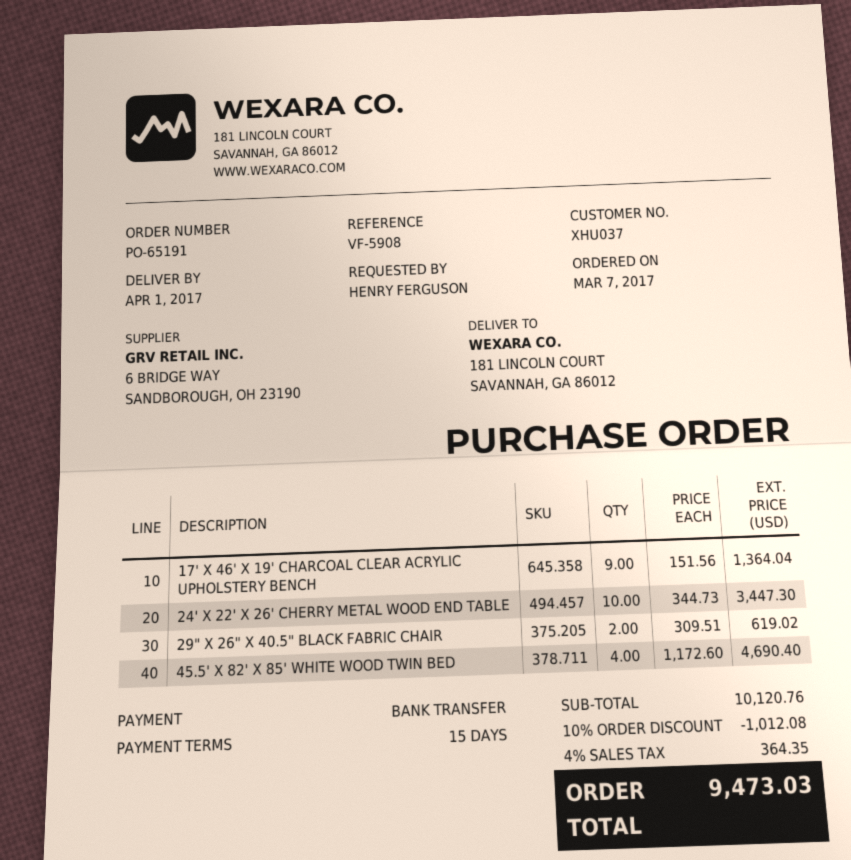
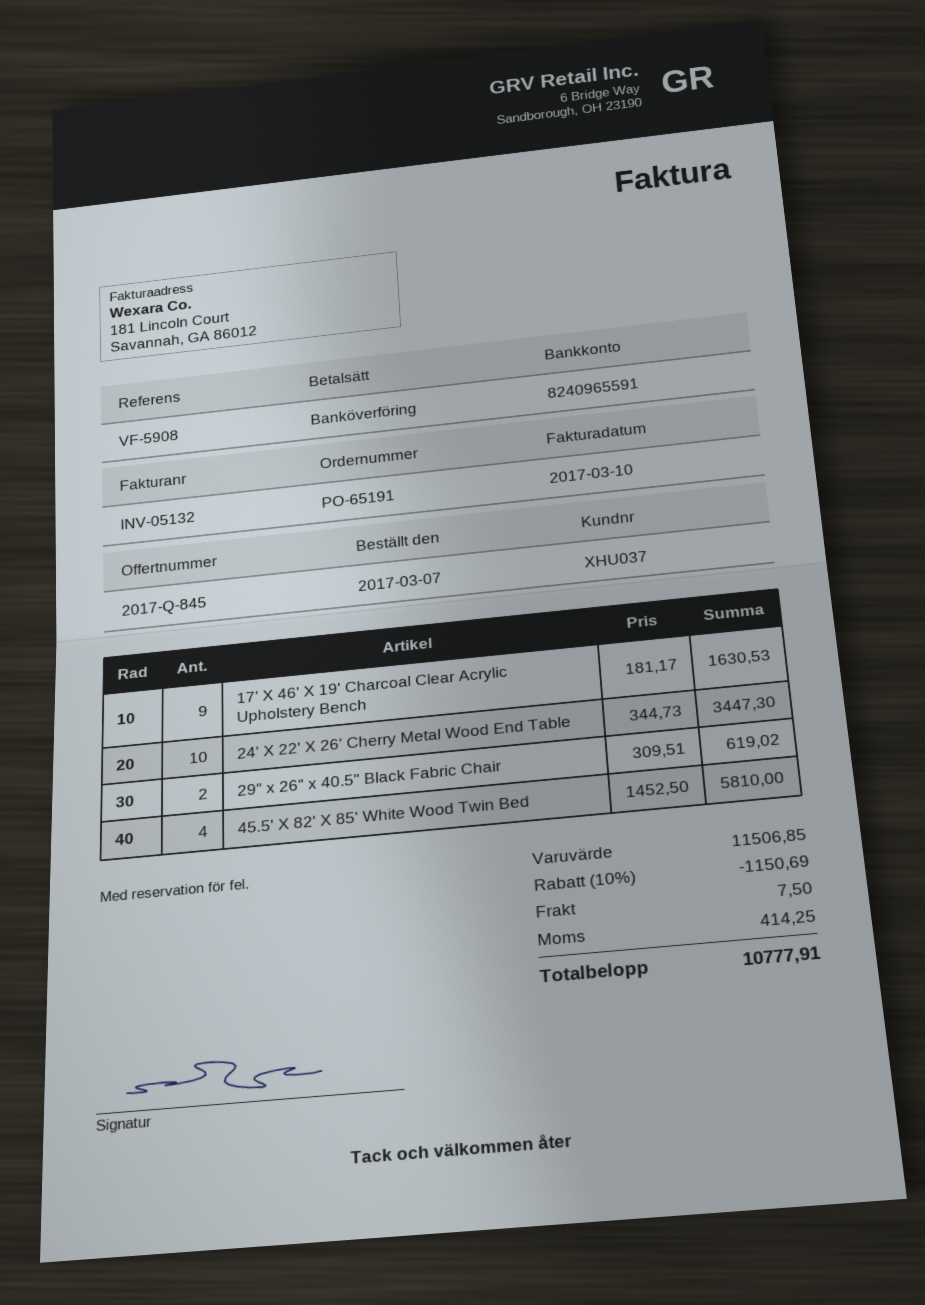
17' X 46' X 19' CHARCOAL CLEAR ACRYLIC UPHOLSTERY BENCH: 9 x 151.56 = 1364.04 -> 9 x 181.17 = 1630.53
45.5' X 82' X 85' WHITE WOOD TWIN BED: 4 x 1172.60 = 4690.40 -> 4 x 1452.50 = 5810.00
subtotal: 10120.76 -> 11506.85
discount: 10% = 1012.08 -> 10% = 1150.69
shipping: none -> 7.50
tax: 364.35 -> 414.25
total: 9473.03 -> 10777.91

